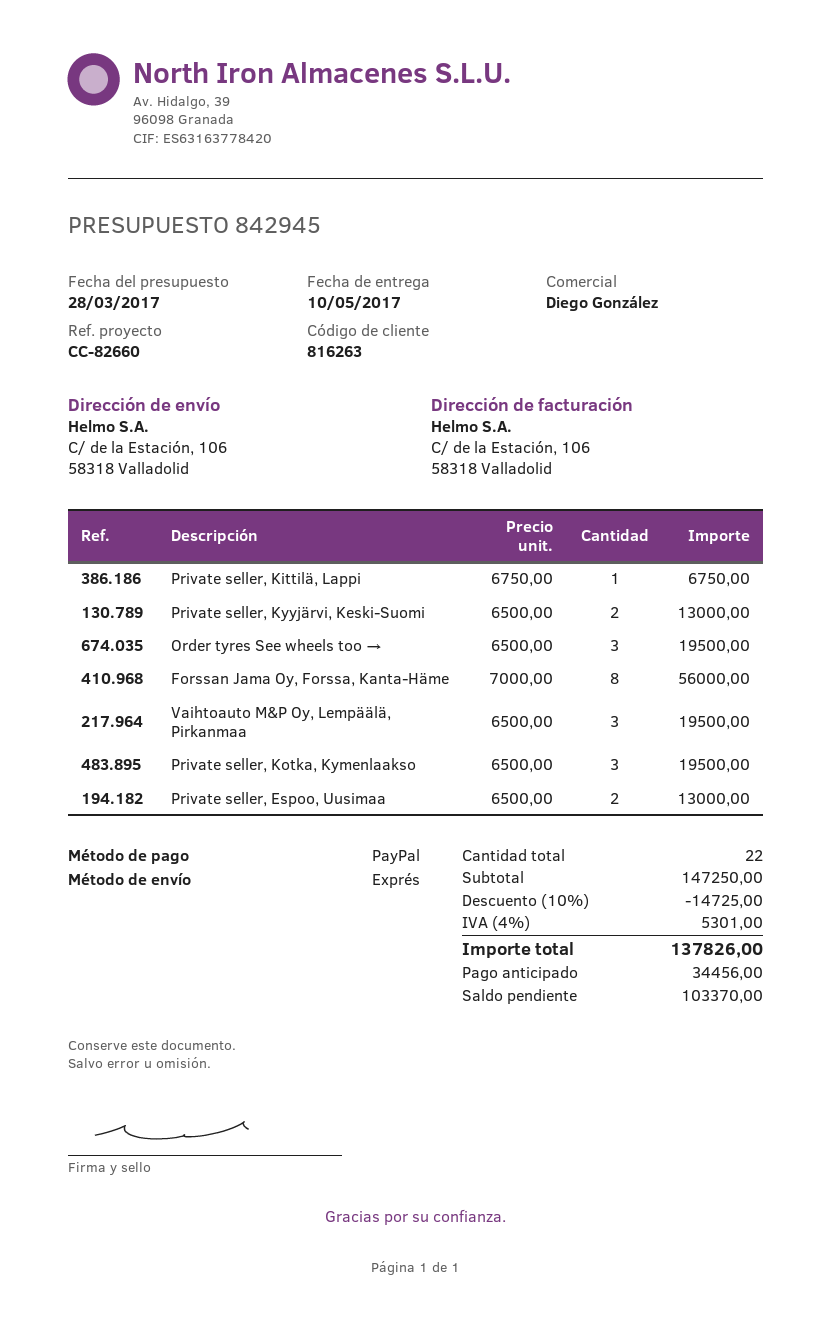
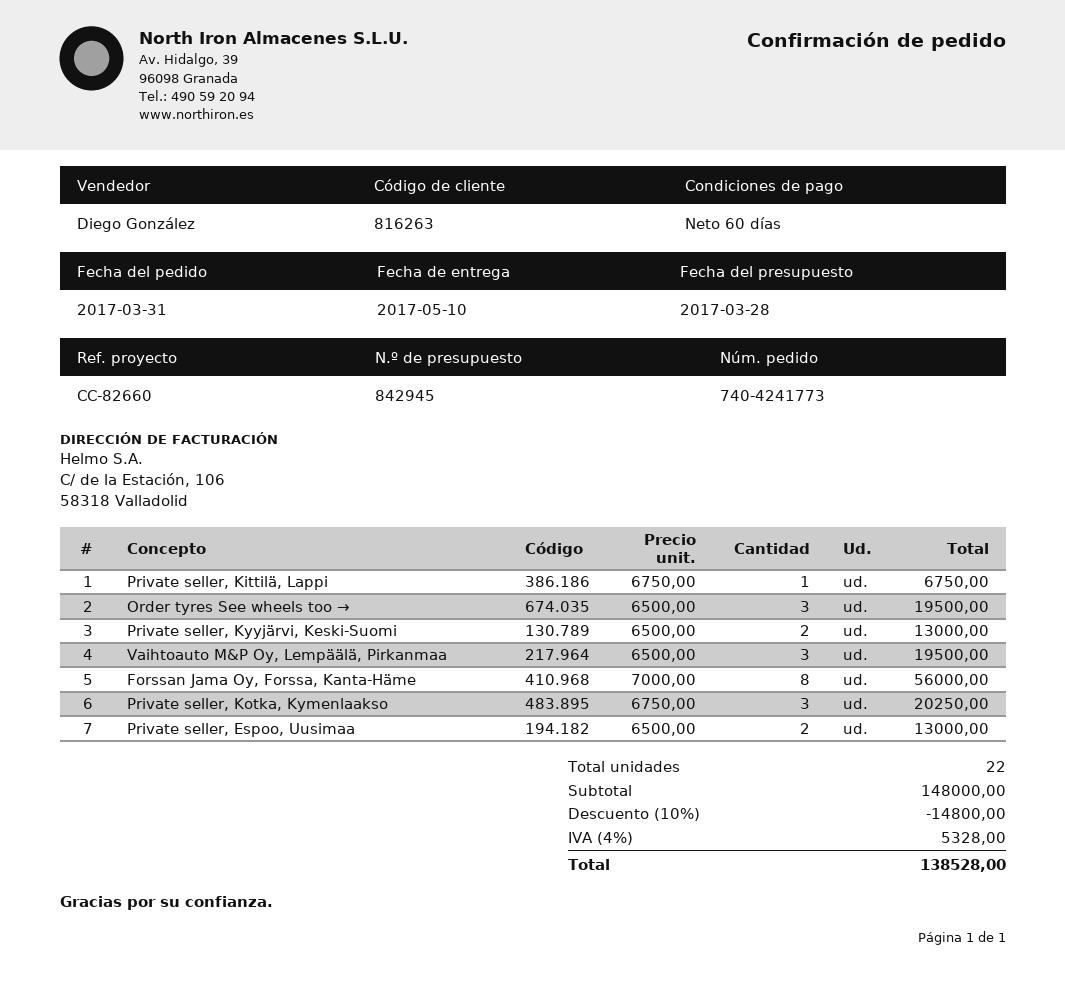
Private seller, Kotka, Kymenlaakso: 3 x 6500.00 = 19500.00 -> 3 x 6750.00 = 20250.00
subtotal: 147250.00 -> 148000.00
discount: 10% = 14725.00 -> 10% = 14800.00
tax: 4% = 5301.00 -> 4% = 5328.00
total: 137826.00 -> 138528.00

